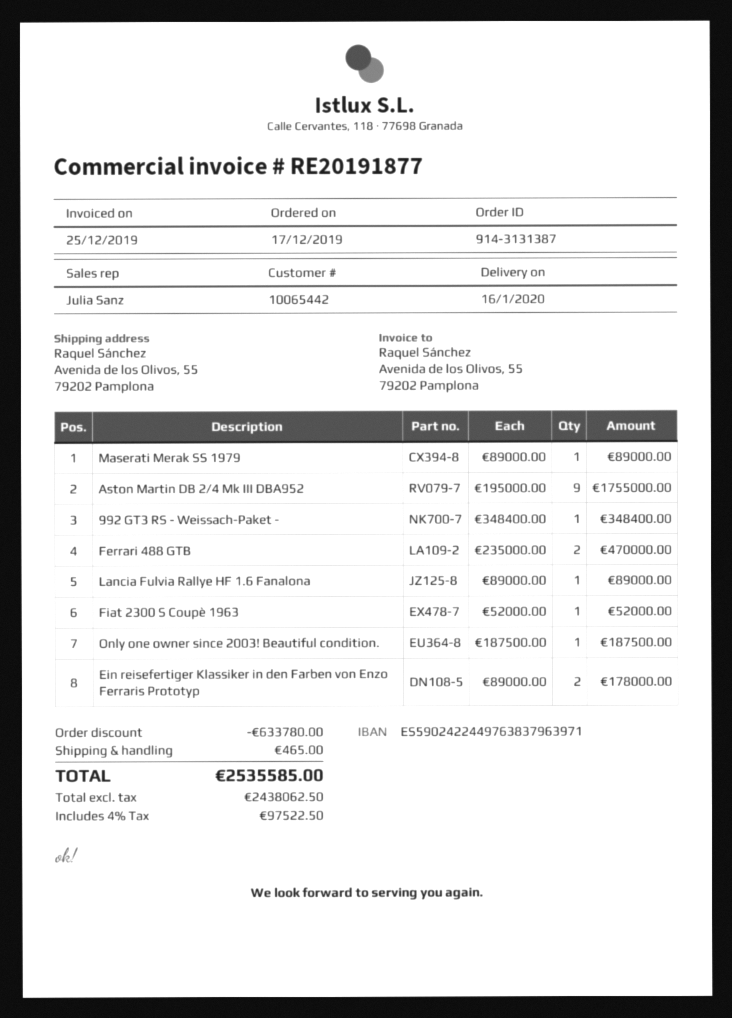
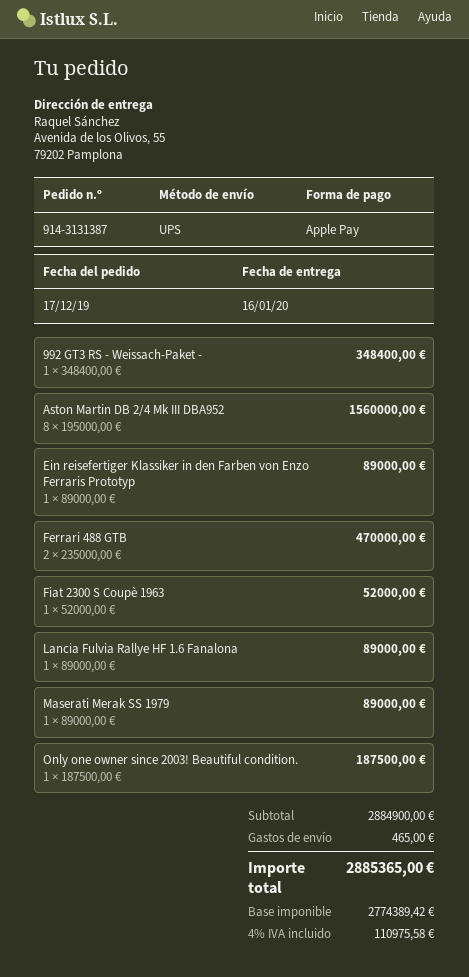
Aston Martin DB 2/4 Mk III DBA952: 9 x 195000.00 = 1755000.00 -> 8 x 195000.00 = 1560000.00
Ein reisefertiger Klassiker in den Farben von Enzo Ferraris Prototyp: 2 x 89000.00 = 178000.00 -> 1 x 89000.00 = 89000.00
discount: 633780.00 -> none
net: 2438062.50 -> 2774389.42
tax: 4% = 97522.50 -> 4% = 110975.58
total: 2535585.00 -> 2885365.00

